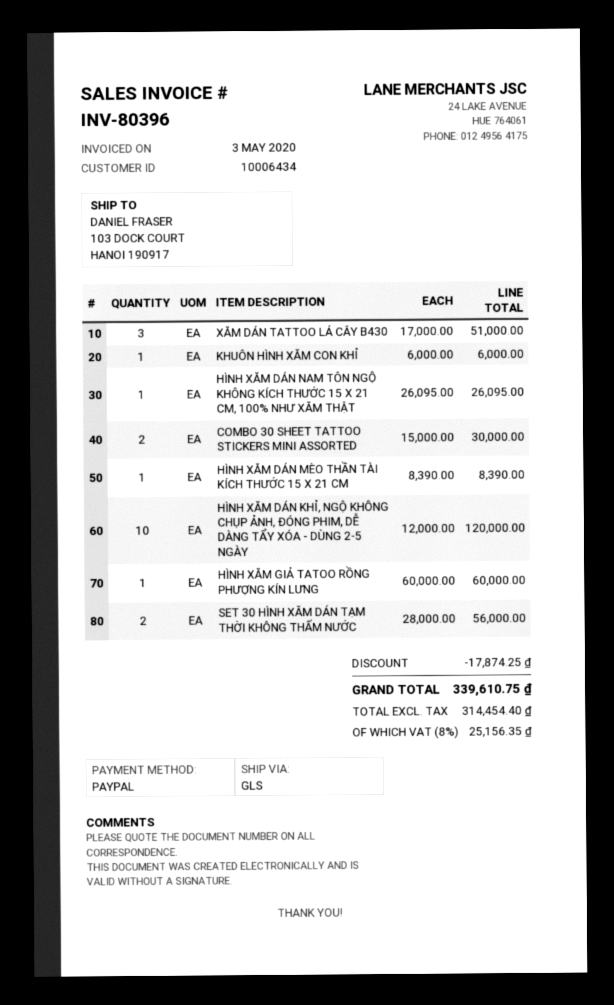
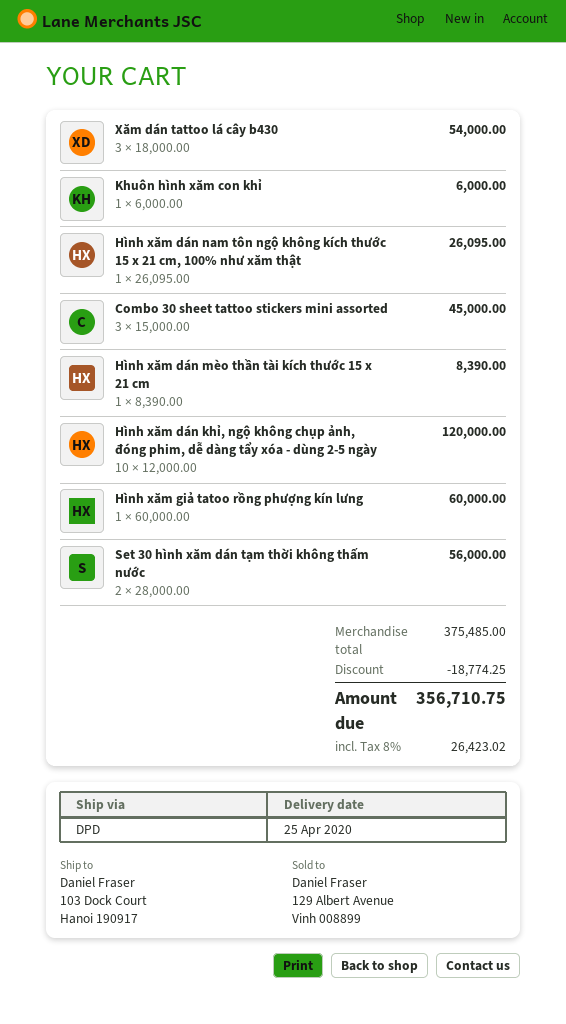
shipping method: GLS -> DPD
XĂM DÁN TATTOO LÁ CÂY B430: 3 x 17000.00 = 51000.00 -> 3 x 18000.00 = 54000.00
COMBO 30 SHEET TATTOO STICKERS MINI ASSORTED: 2 x 15000.00 = 30000.00 -> 3 x 15000.00 = 45000.00
discount: 17874.25 -> 18774.25
tax: 8% = 25156.35 -> 8% = 26423.02
total: 339610.75 -> 356710.75

